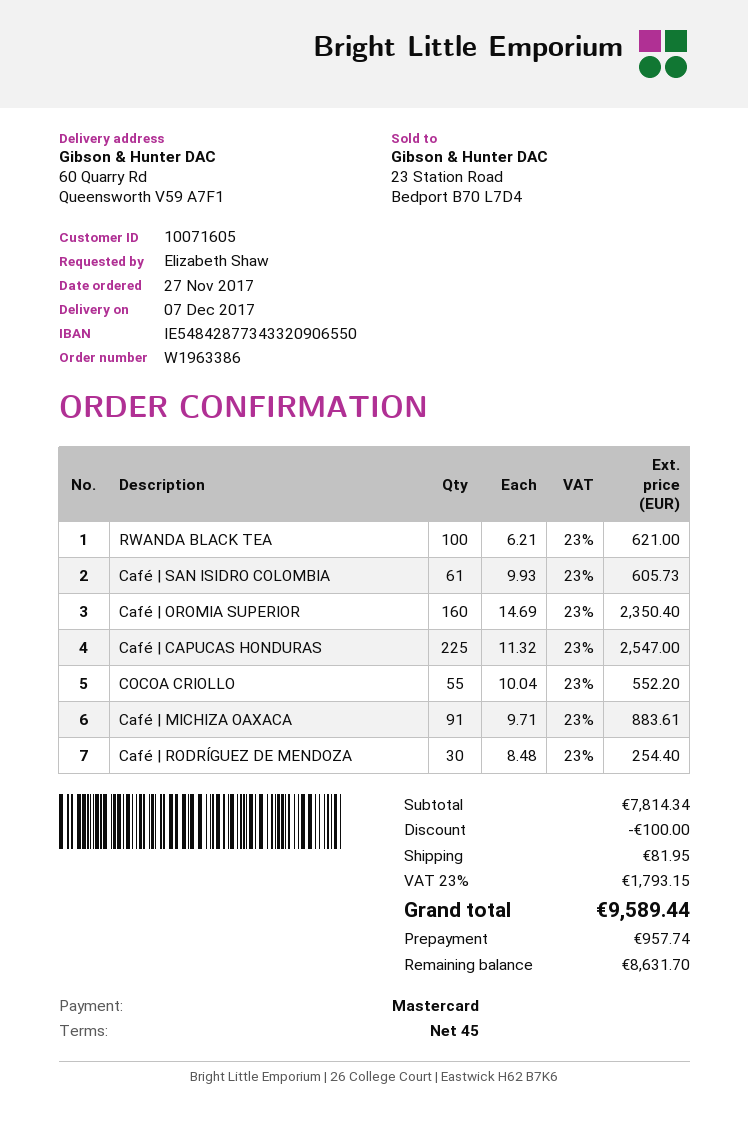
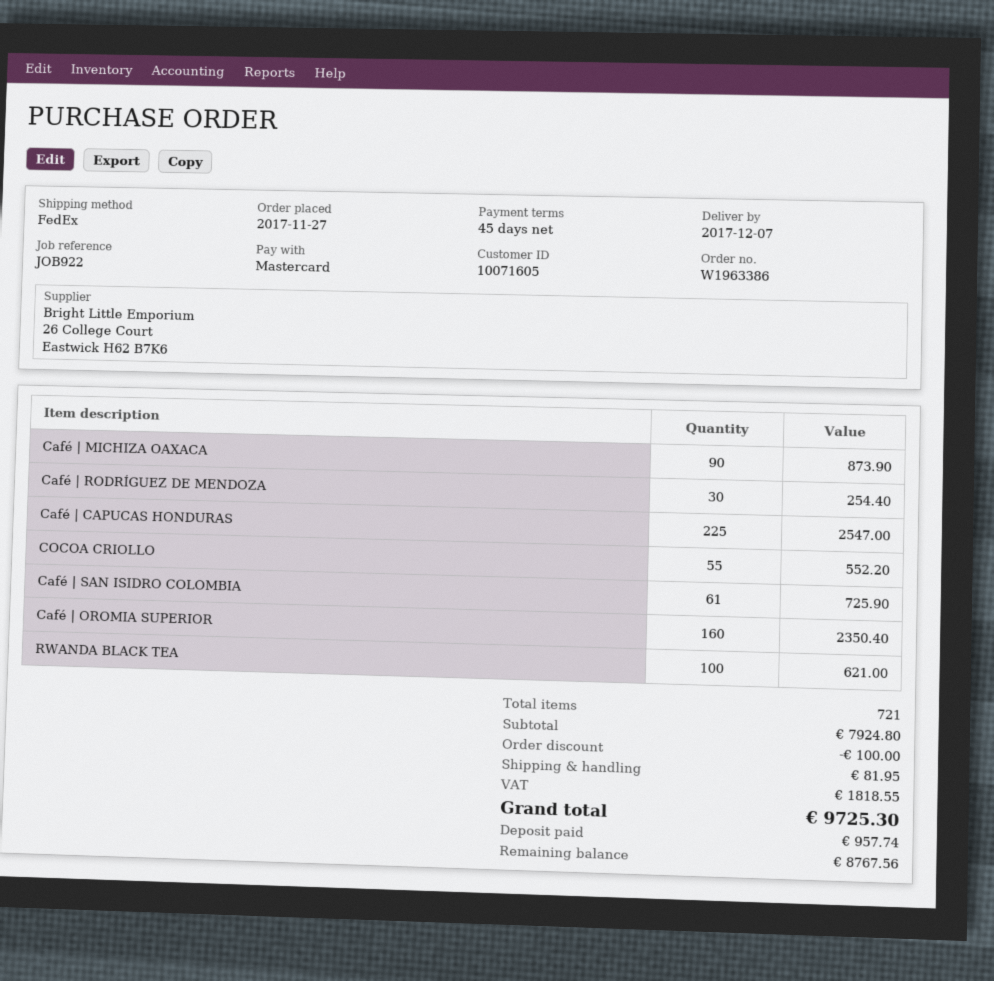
Café | SAN ISIDRO COLOMBIA: 61 for 605.73 -> 61 for 725.90
Café | MICHIZA OAXACA: 91 for 883.61 -> 90 for 873.90
subtotal: 7814.34 -> 7924.80
tax: 1793.15 -> 1818.55
total: 9589.44 -> 9725.30
balance: 8631.70 -> 8767.56

